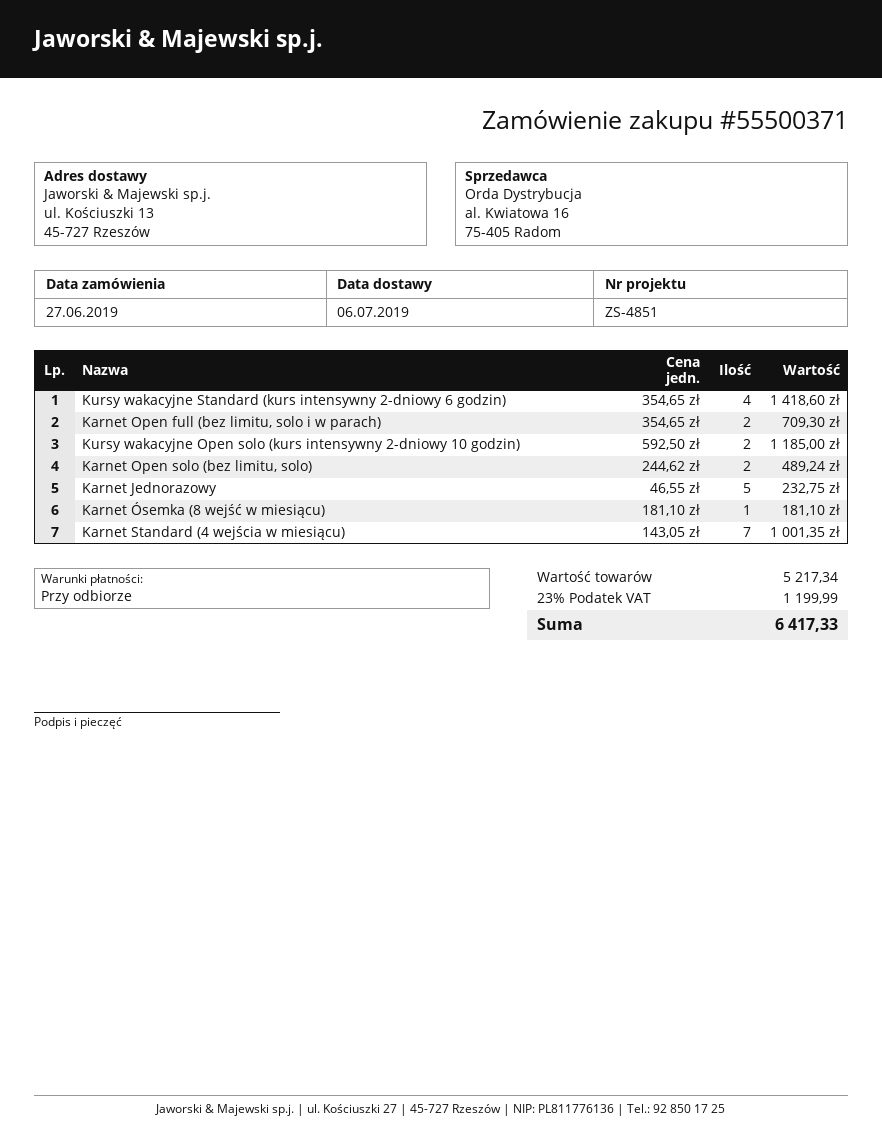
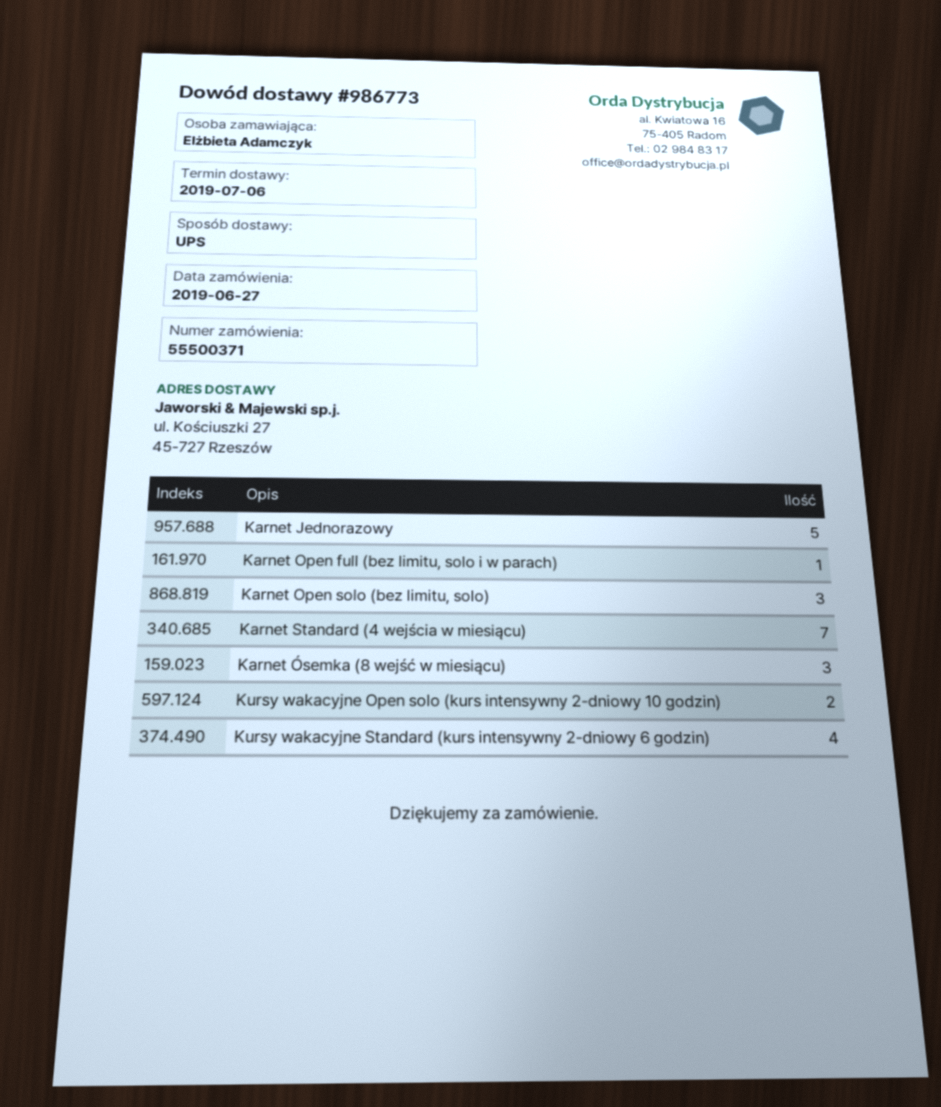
ship to: ul. Kościuszki 13, 45-727 Rzeszów -> ul. Kościuszki 27, 45-727 Rzeszów
Karnet Open full (bez limitu, solo i w parach): 2 -> 1
Karnet Open solo (bez limitu, solo): 2 -> 3
Karnet Ósemka (8 wejść w miesiącu): 1 -> 3

